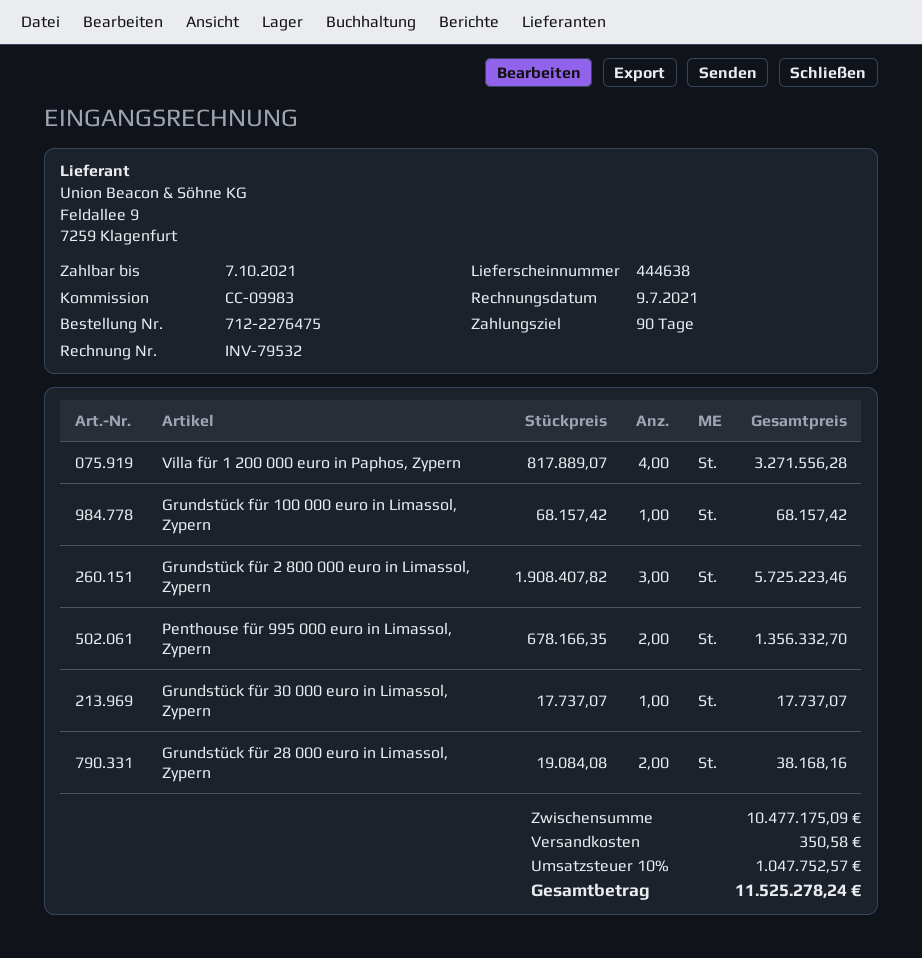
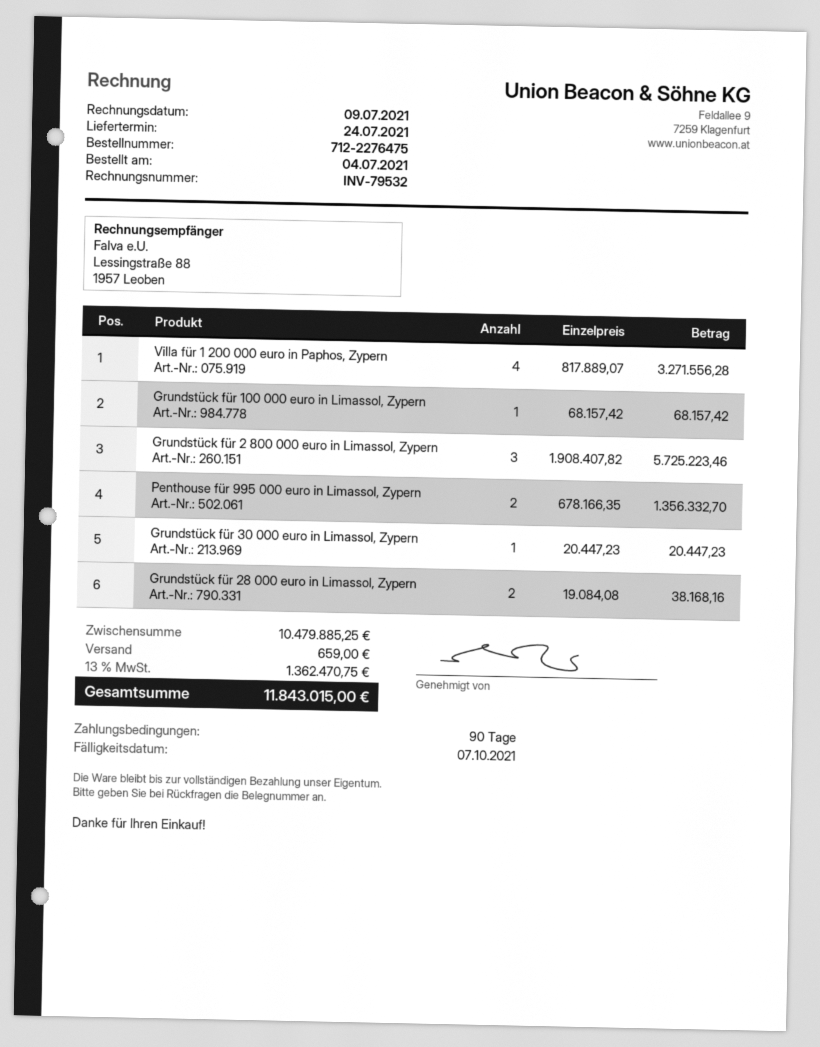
Grundstück für 30 000 euro in Limassol, Zypern: 1 x 17737.07 = 17737.07 -> 1 x 20447.23 = 20447.23
subtotal: 10477175.09 -> 10479885.25
shipping: 350.58 -> 659.00
tax: 10% = 1047752.57 -> 13% = 1362470.75
total: 11525278.24 -> 11843015.00

